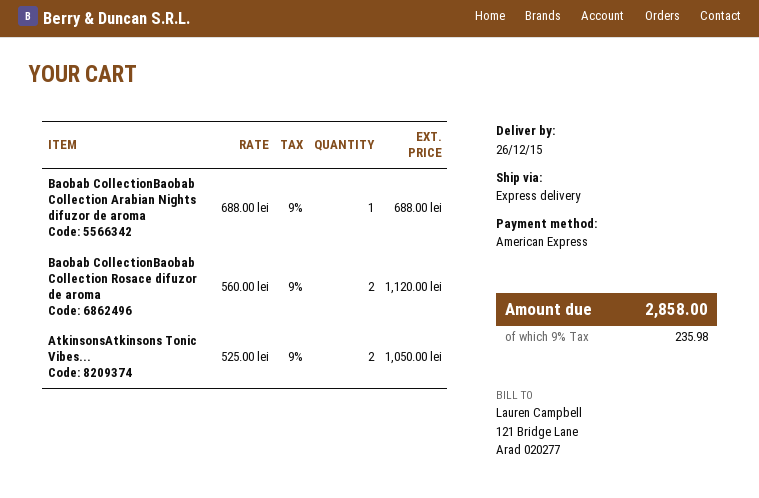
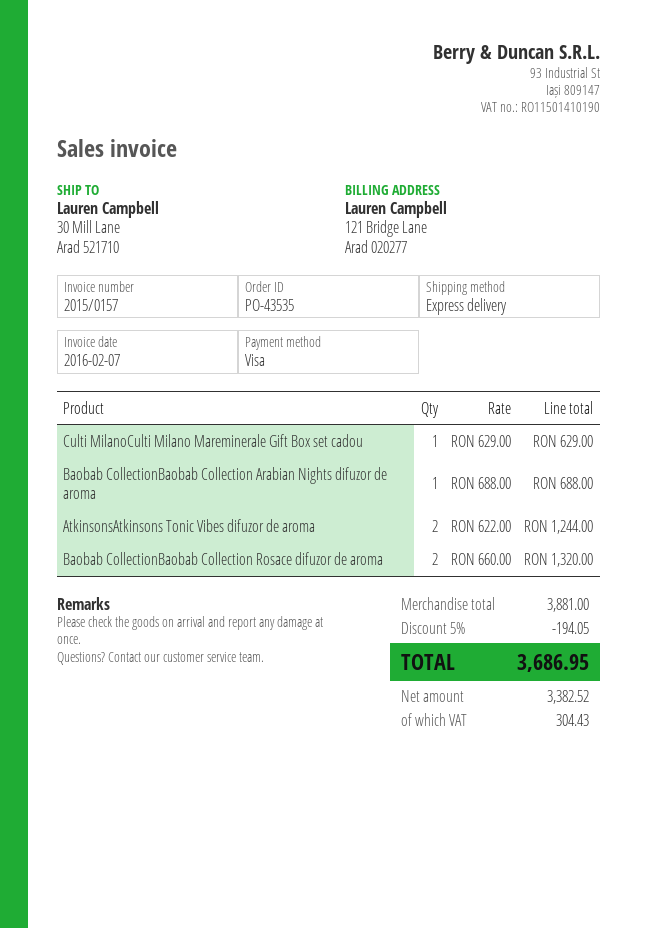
payment method: American Express -> Visa
Baobab CollectionBaobab Collection Rosace difuzor de aroma: 2 x 560.00 = 1120.00 -> 2 x 660.00 = 1320.00
AtkinsonsAtkinsons Tonic Vibes...: 2 x 525.00 = 1050.00 -> 2 x 622.00 = 1244.00
Culti MilanoCulti Milano Mareminerale Gift Box set cadou: none -> 1 x 629.00 = 629.00
discount: none -> 5% = 194.05
tax: 235.98 -> 304.43
total: 2858.00 -> 3686.95

